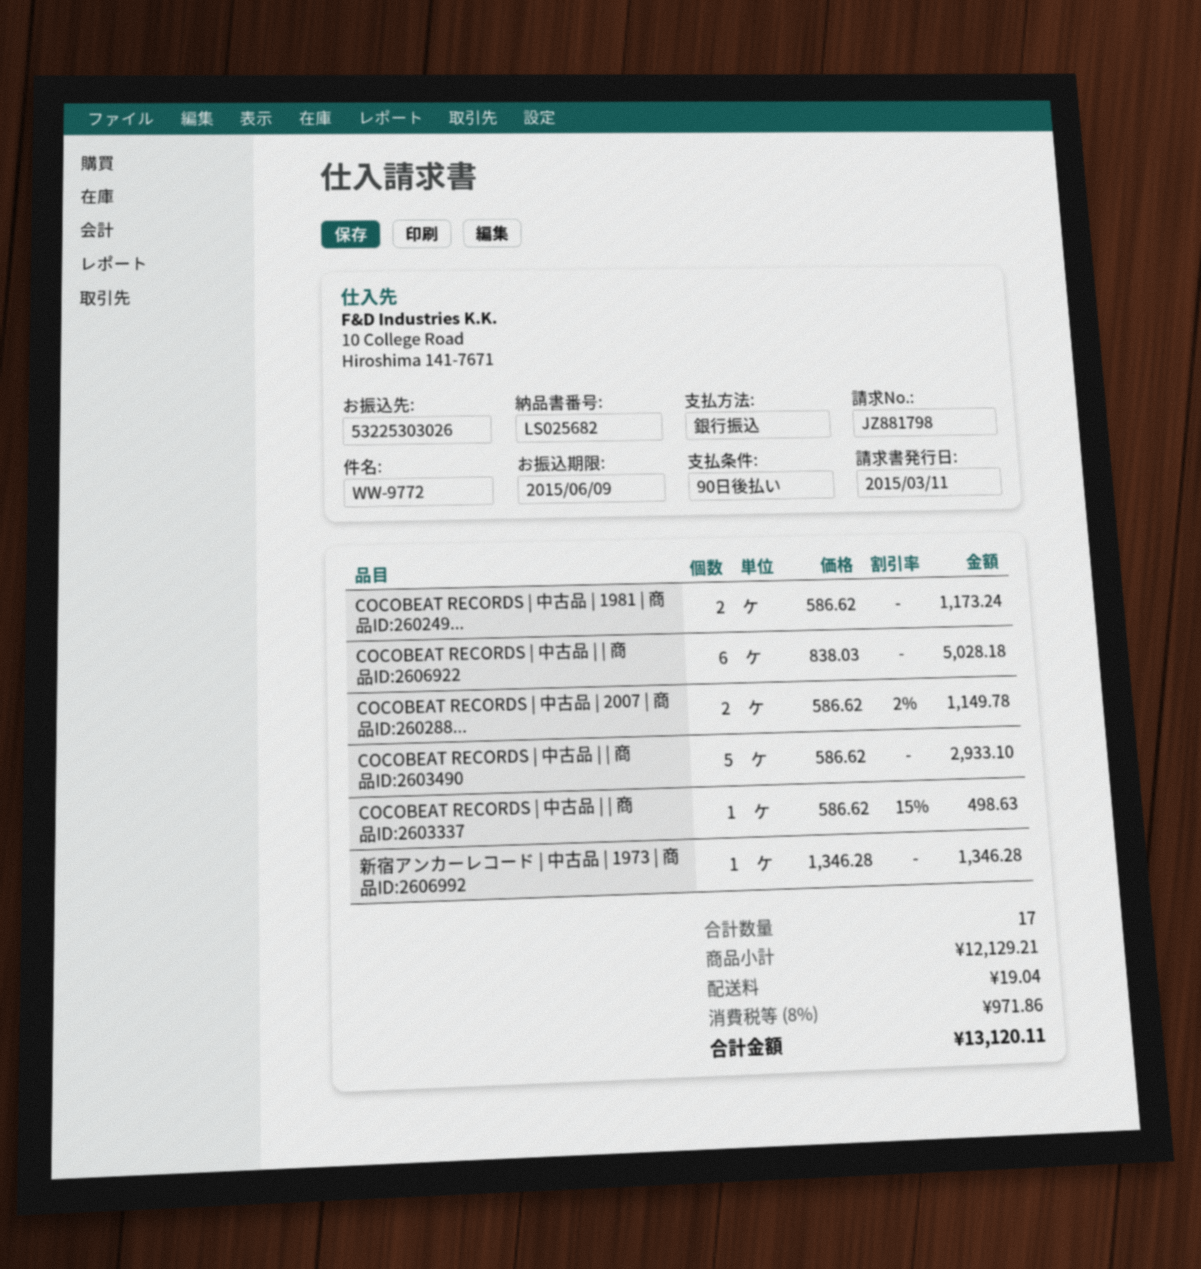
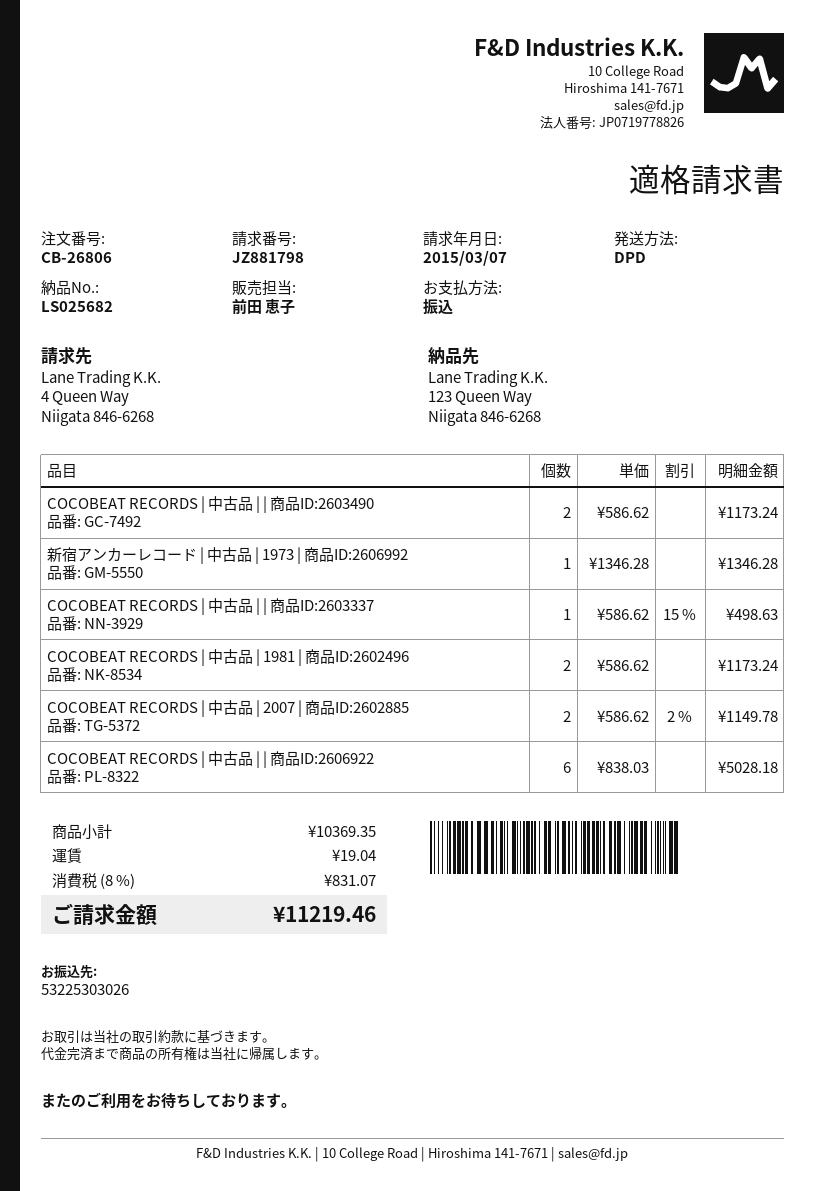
invoice date: 2015-03-11 -> 2015-03-07
COCOBEAT RECORDS | 中古品 | | 商品ID:2603490: 5 x 586.62 = 2933.10 -> 2 x 586.62 = 1173.24
subtotal: 12129.21 -> 10369.35
tax: 8% = 971.86 -> 8% = 831.07
total: 13120.11 -> 11219.46

